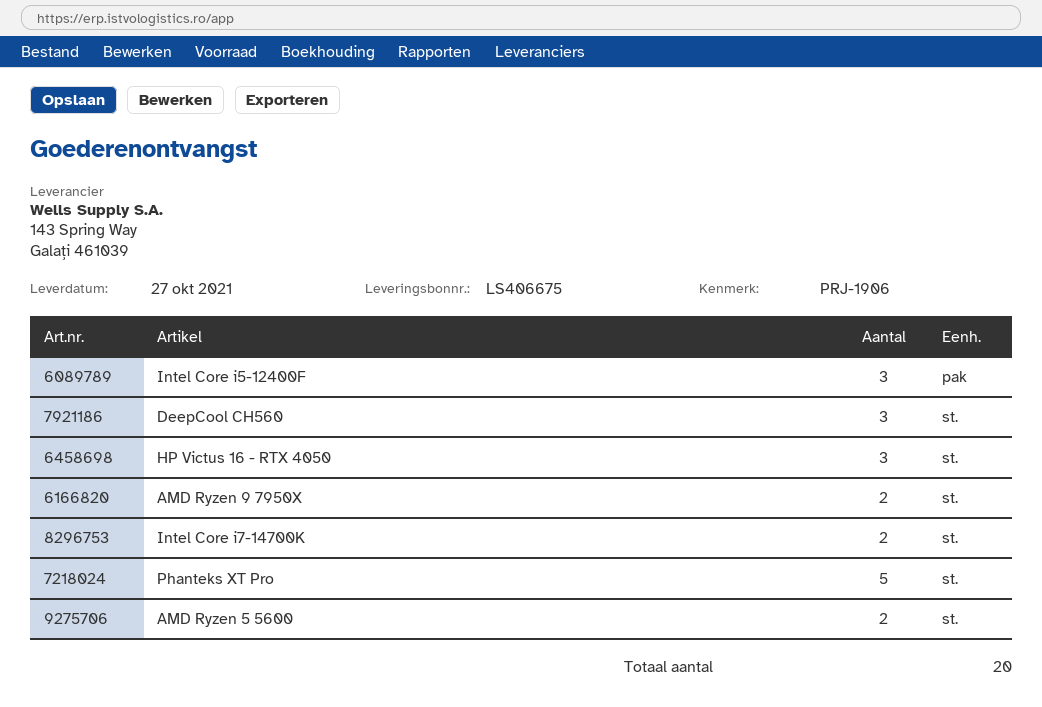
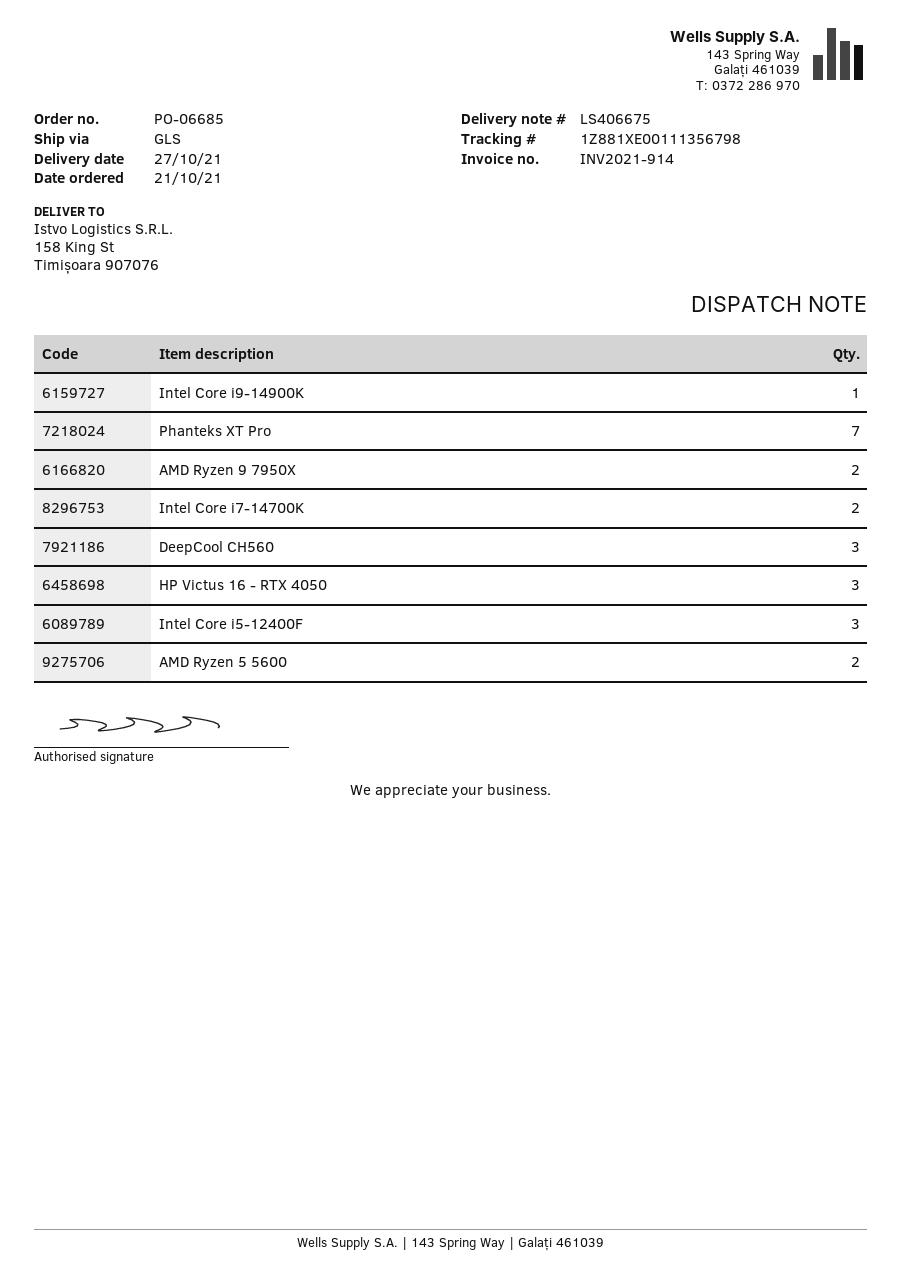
Phanteks XT Pro: 5 -> 7
Intel Core i9-14900K: none -> 1

